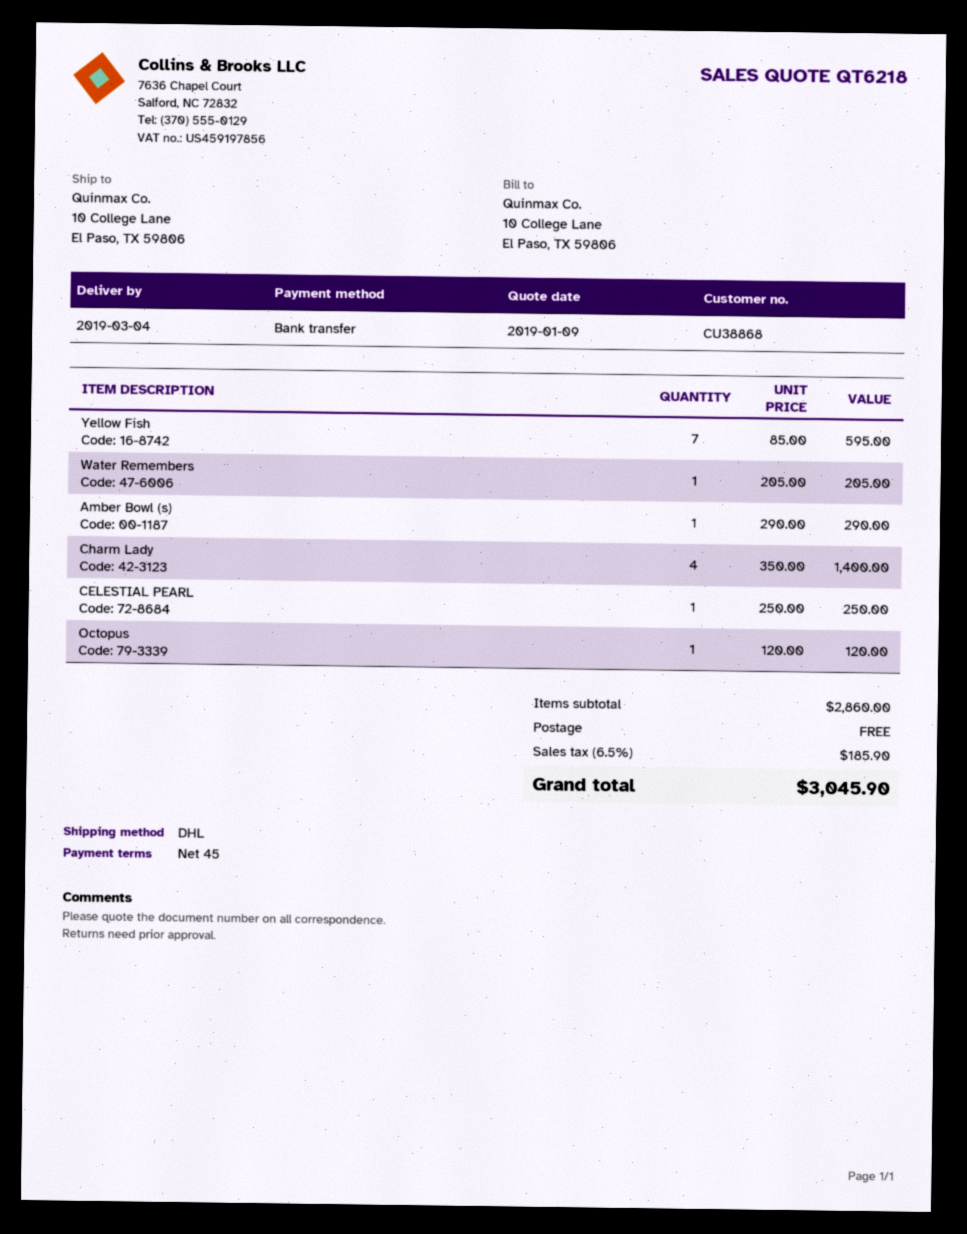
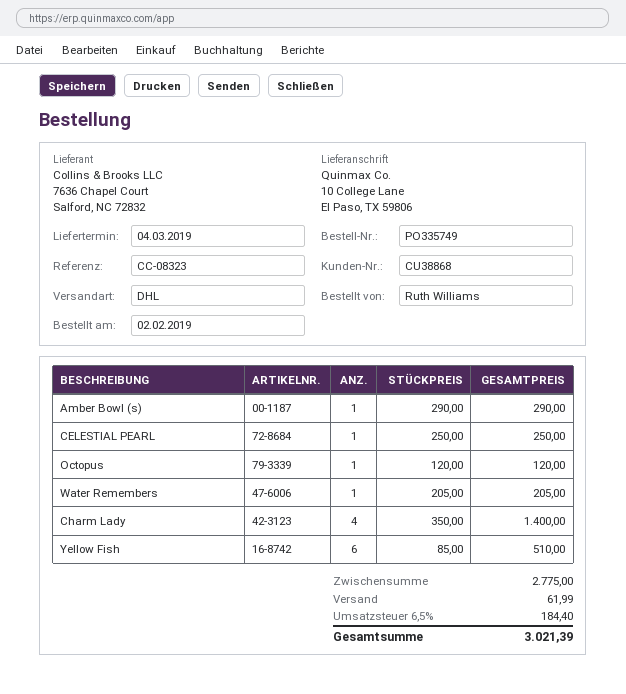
Yellow Fish: 7 x 85.00 = 595.00 -> 6 x 85.00 = 510.00
subtotal: 2860.00 -> 2775.00
shipping: 0.00 -> 61.99
tax: 6.5% = 185.90 -> 6.5% = 184.40
total: 3045.90 -> 3021.39

